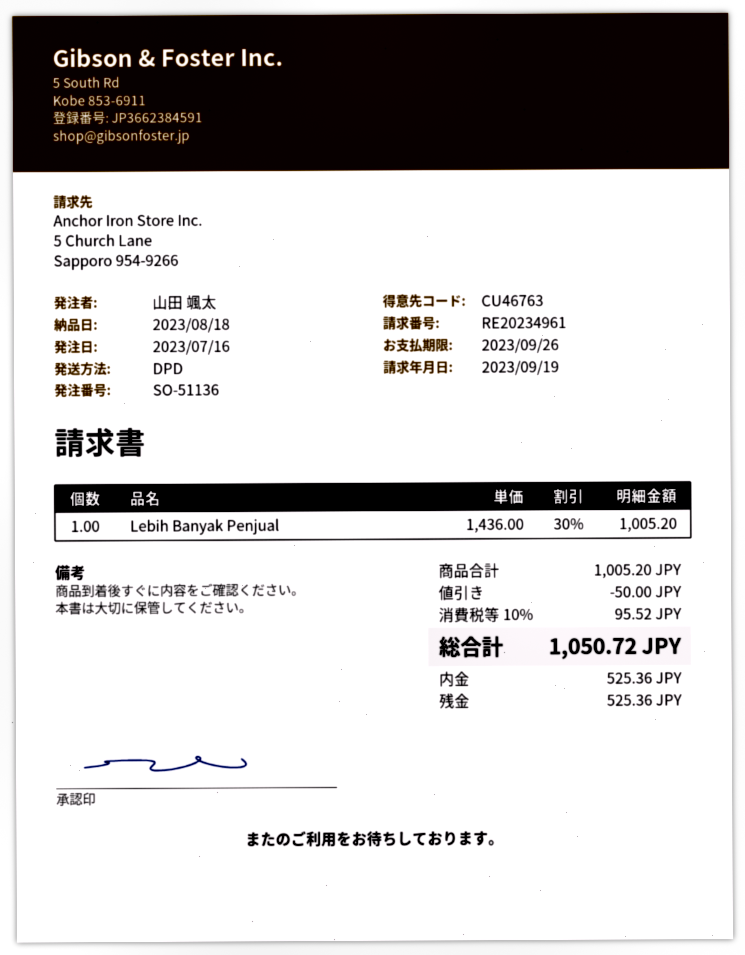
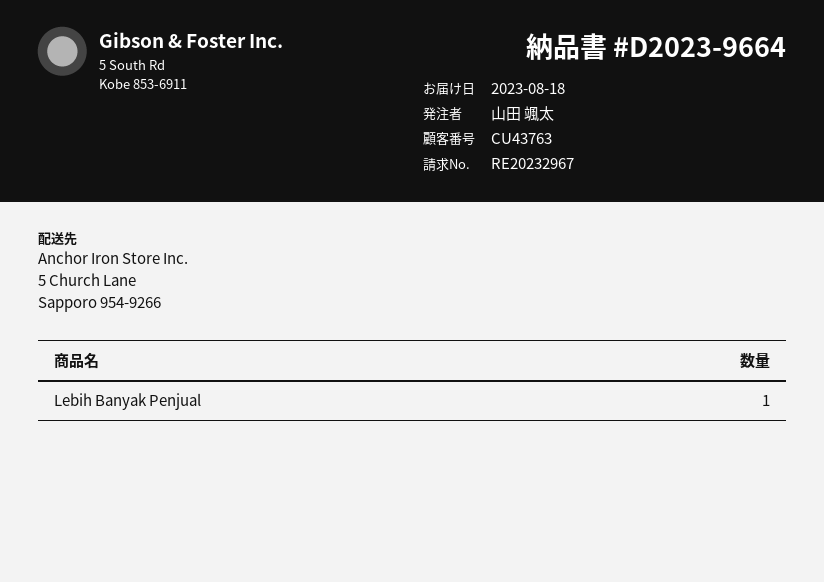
invoice number: RE20234961 -> RE20232967
customer number: CU46763 -> CU43763

